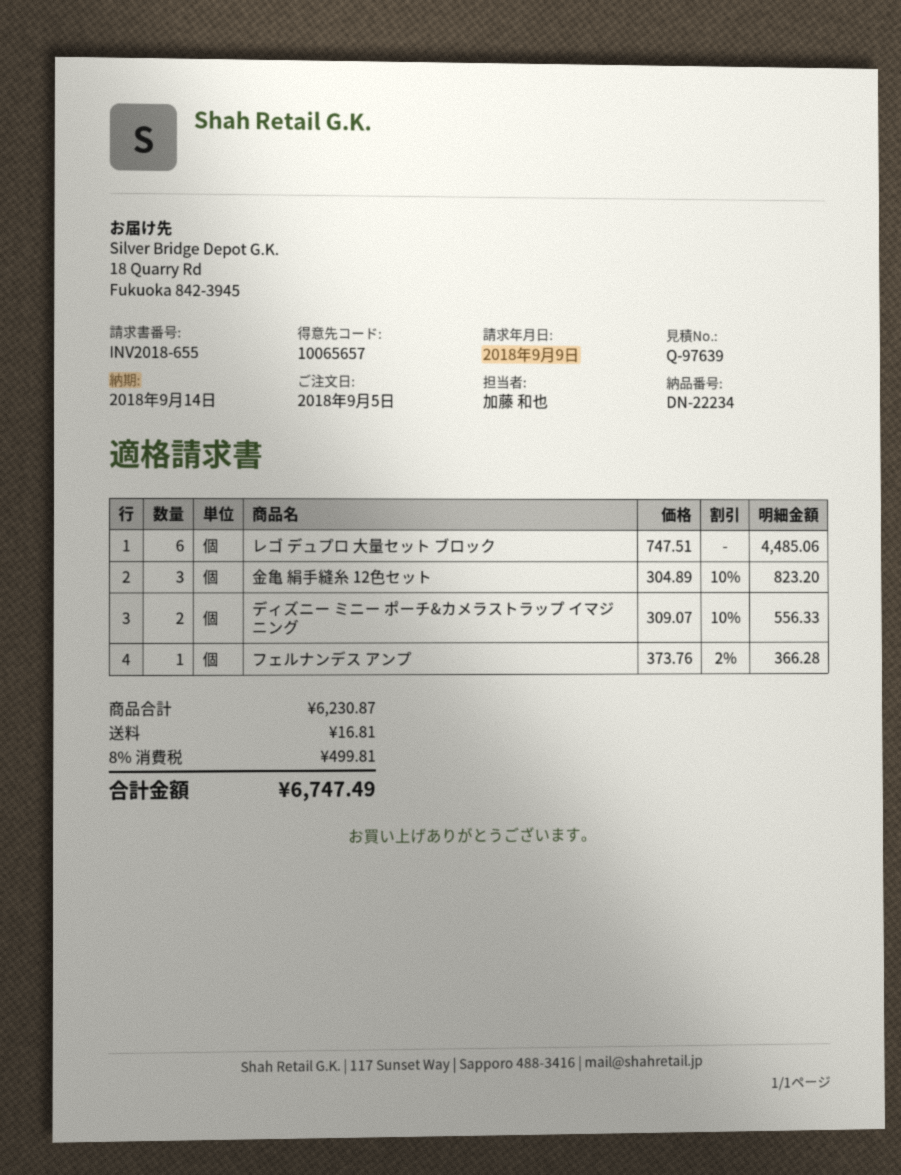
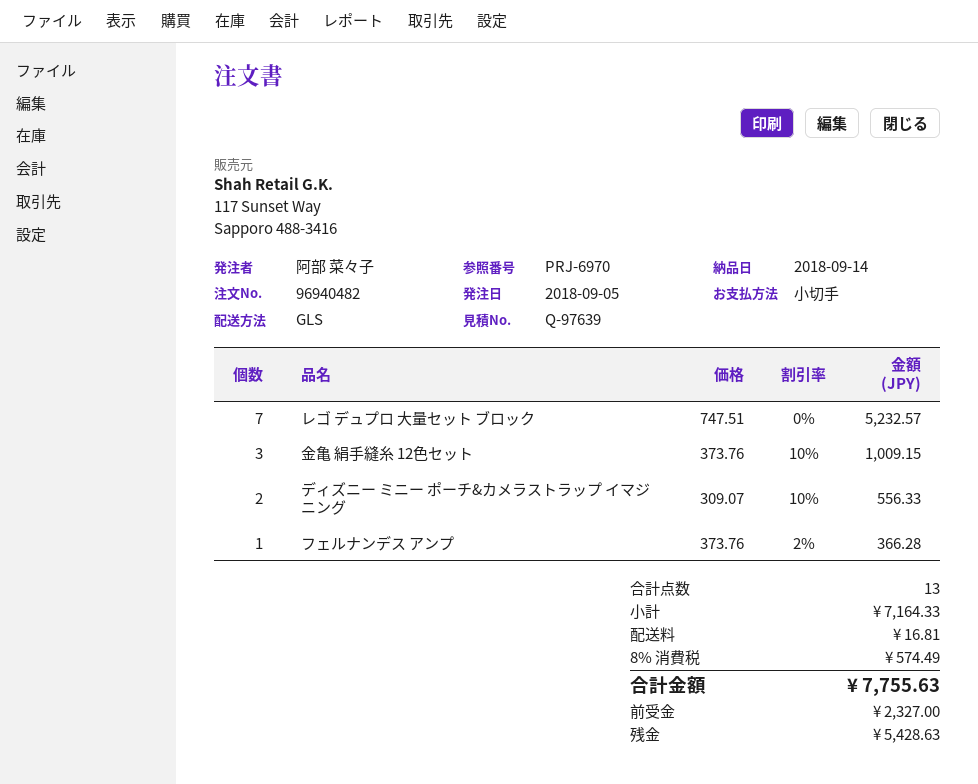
レゴ デュプロ 大量セット ブロック: 6 x 747.51 = 4485.06 -> 7 x 747.51 = 5232.57
金亀 絹手縫糸 12色セット: 3 x 304.89 - 10% = 823.20 -> 3 x 373.76 - 10% = 1009.15
subtotal: 6230.87 -> 7164.33
tax: 8% = 499.81 -> 8% = 574.49
total: 6747.49 -> 7755.63

